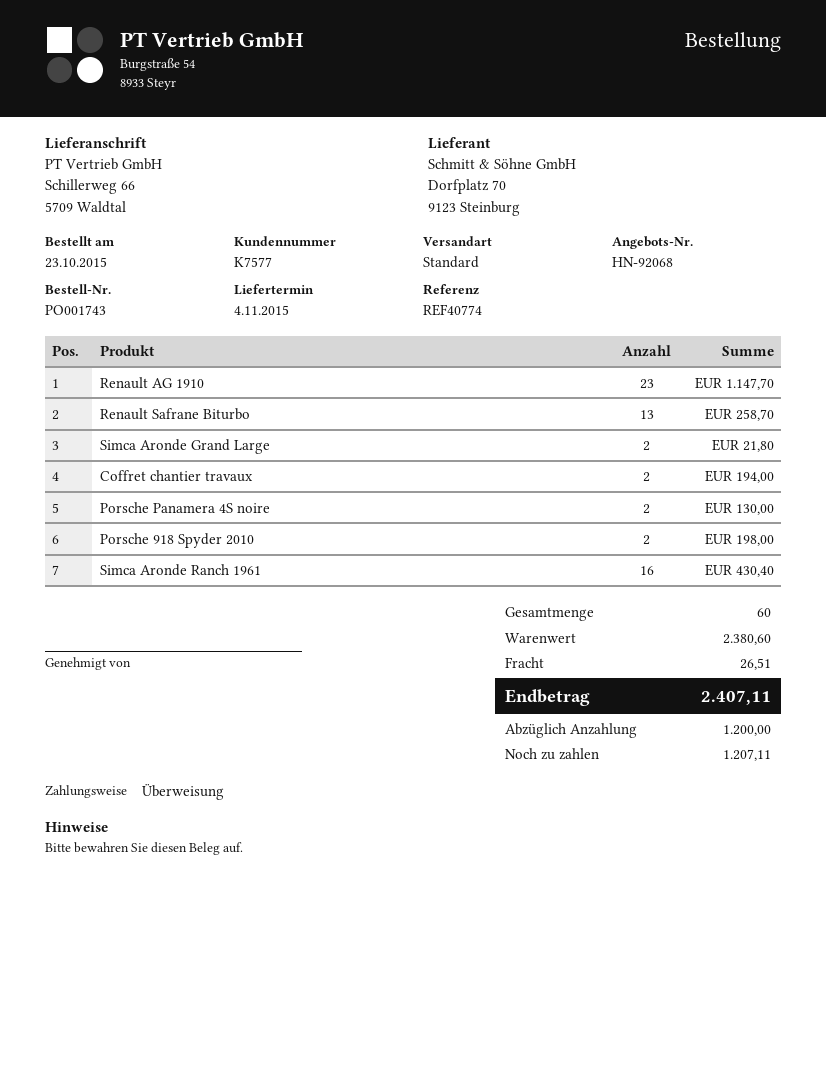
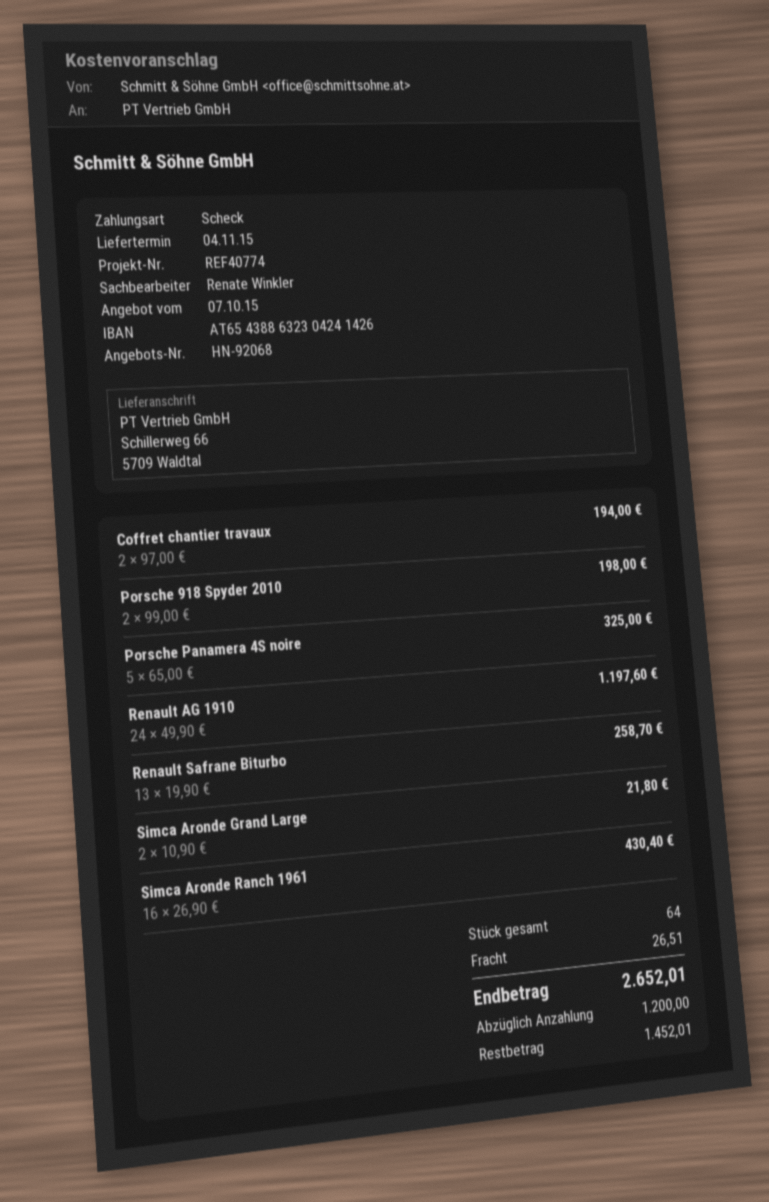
payment method: bank transfer -> cheque
Renault AG 1910: 23 for 1147.70 -> 24 for 1197.60
Porsche Panamera 4S noire: 2 for 130.00 -> 5 for 325.00
total quantity: 60 -> 64
total: 2407.11 -> 2652.01
balance: 1207.11 -> 1452.01

